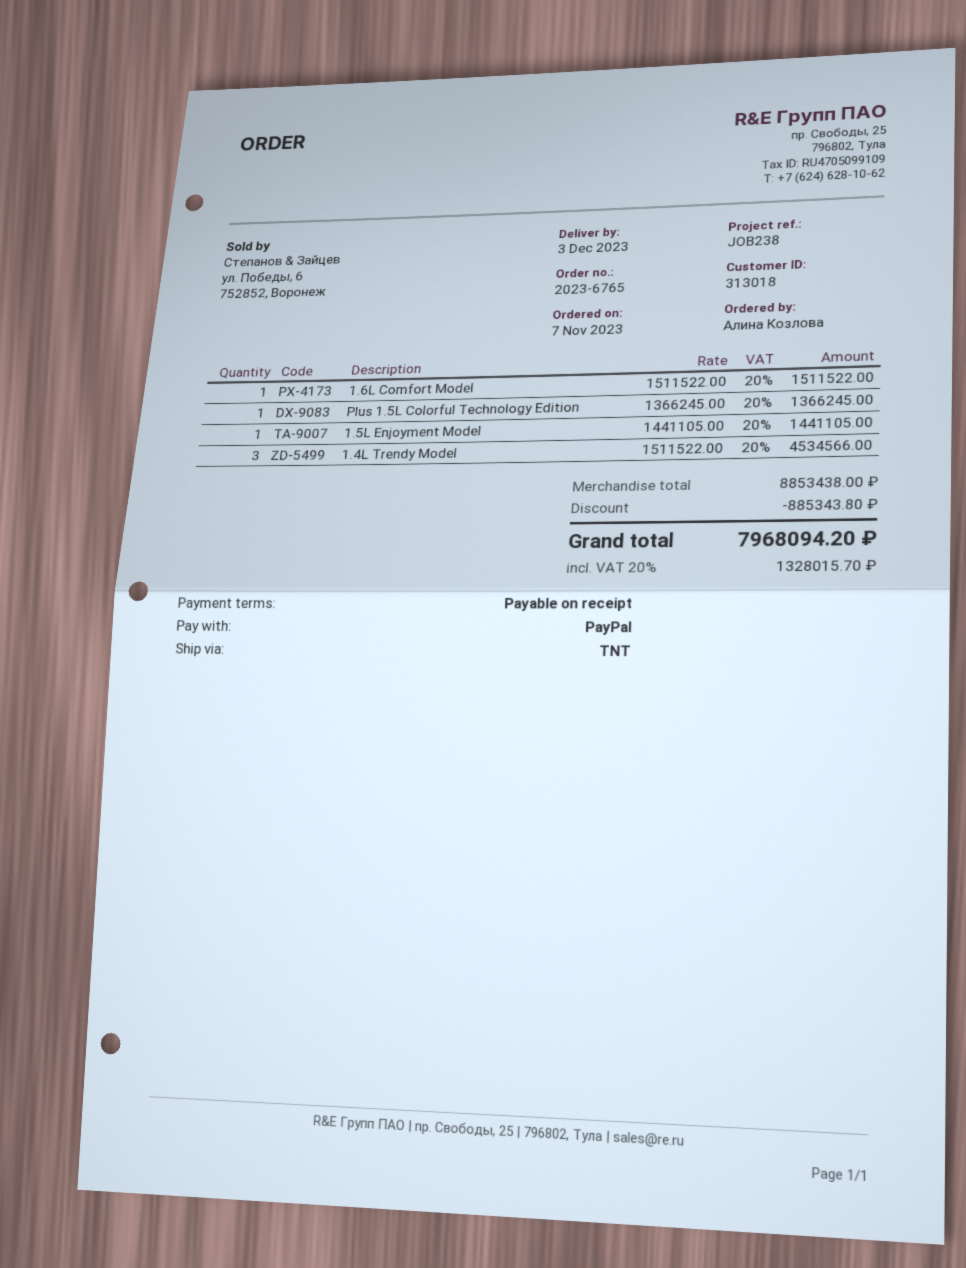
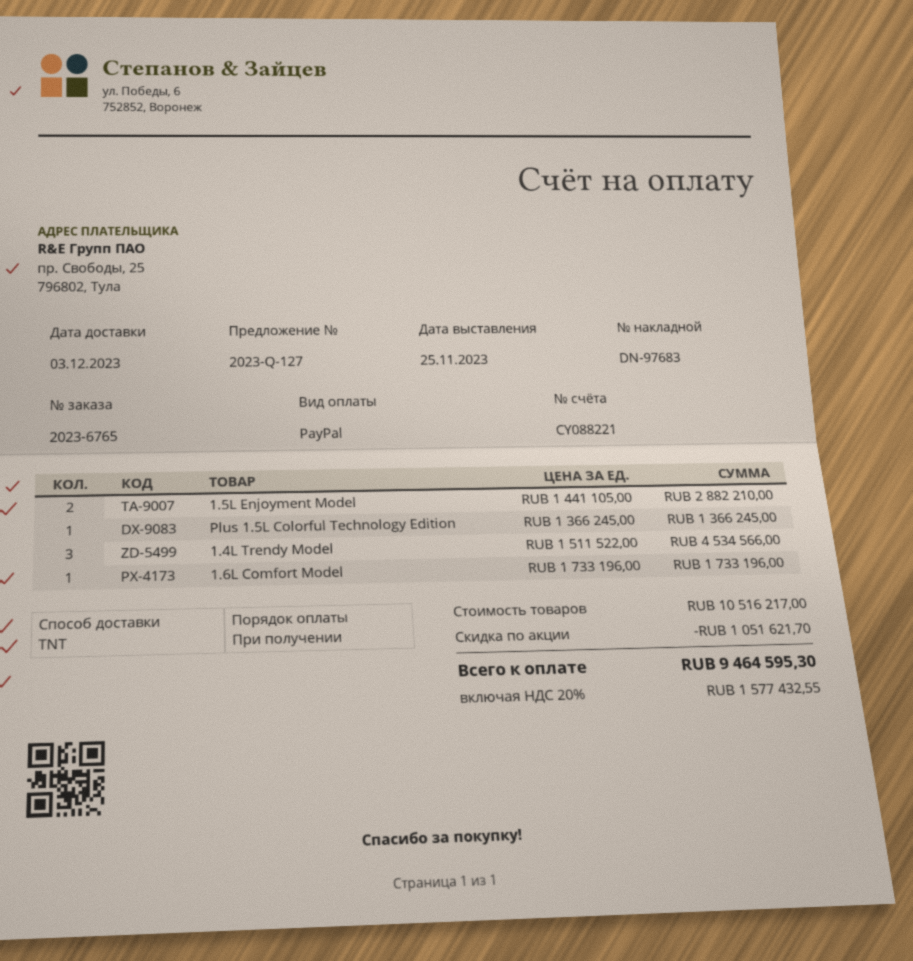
1.6L Comfort Model: 1 x 1511522.00 = 1511522.00 -> 1 x 1733196.00 = 1733196.00
1.5L Enjoyment Model: 1 x 1441105.00 = 1441105.00 -> 2 x 1441105.00 = 2882210.00
subtotal: 8853438.00 -> 10516217.00
discount: 885343.80 -> 1051621.70
tax: 20% = 1328015.70 -> 20% = 1577432.55
total: 7968094.20 -> 9464595.30

